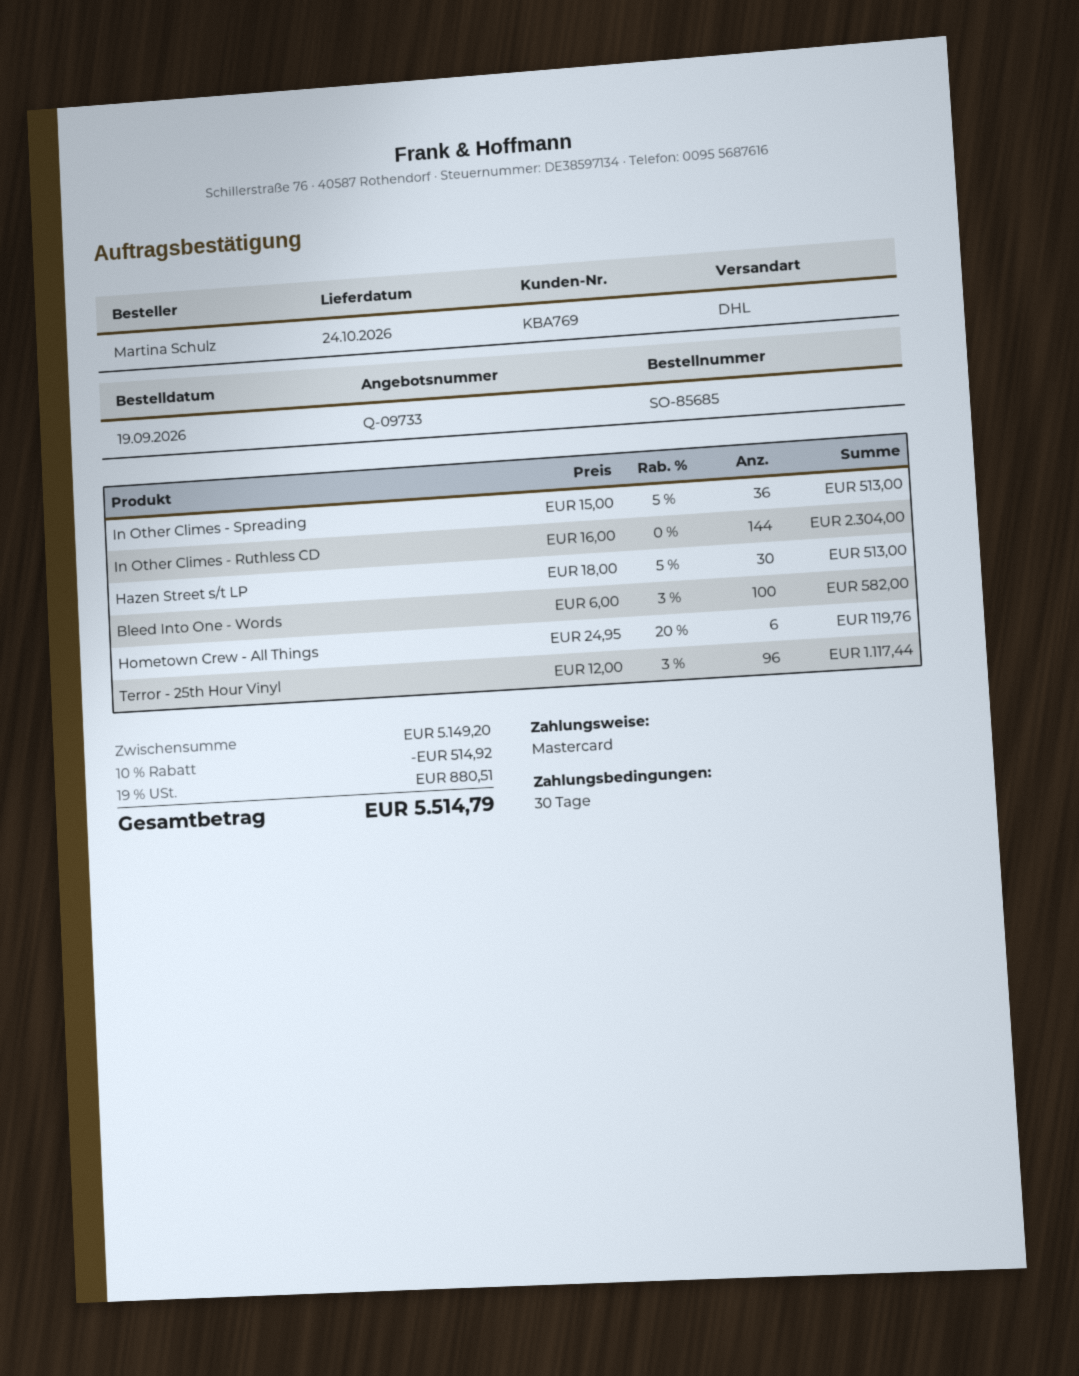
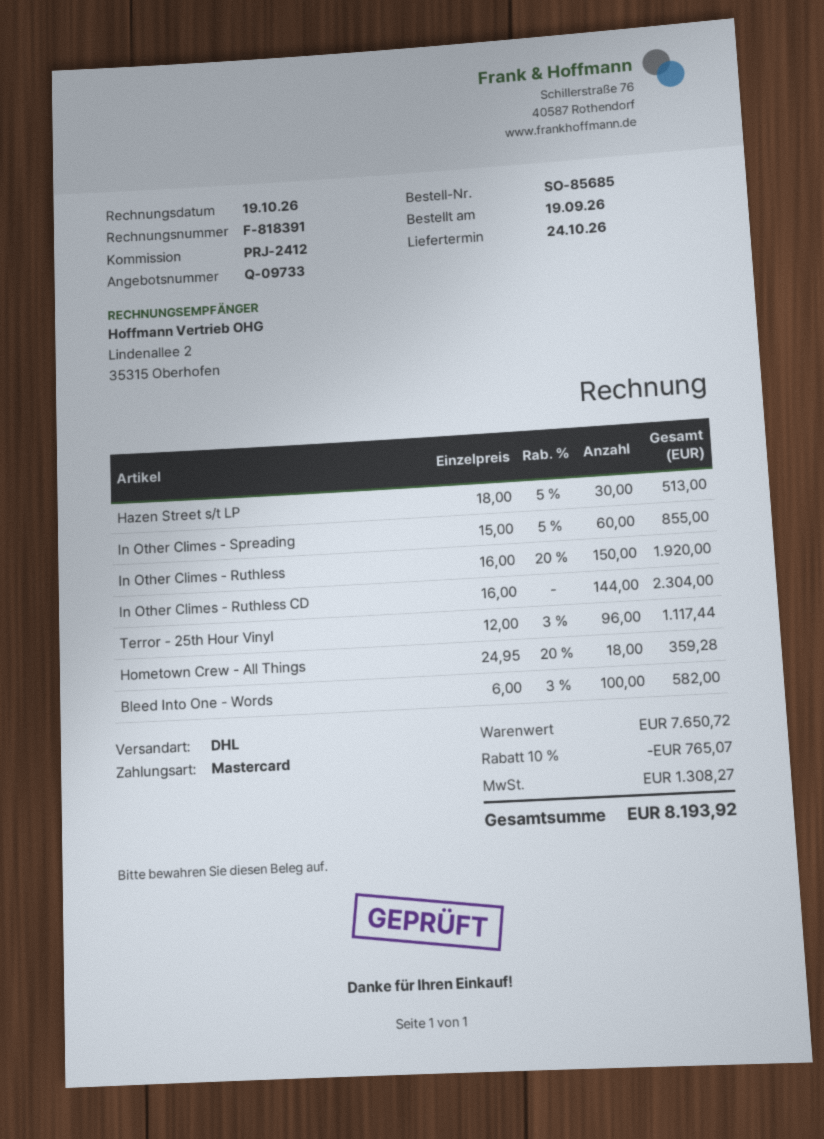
In Other Climes - Spreading: 36 x 15.00 - 5% = 513.00 -> 60 x 15.00 - 5% = 855.00
Hometown Crew - All Things: 6 x 24.95 - 20% = 119.76 -> 18 x 24.95 - 20% = 359.28
In Other Climes - Ruthless: none -> 150 x 16.00 - 20% = 1920.00
subtotal: 5149.20 -> 7650.72
discount: 10% = 514.92 -> 10% = 765.07
tax: 880.51 -> 1308.27
total: 5514.79 -> 8193.92

